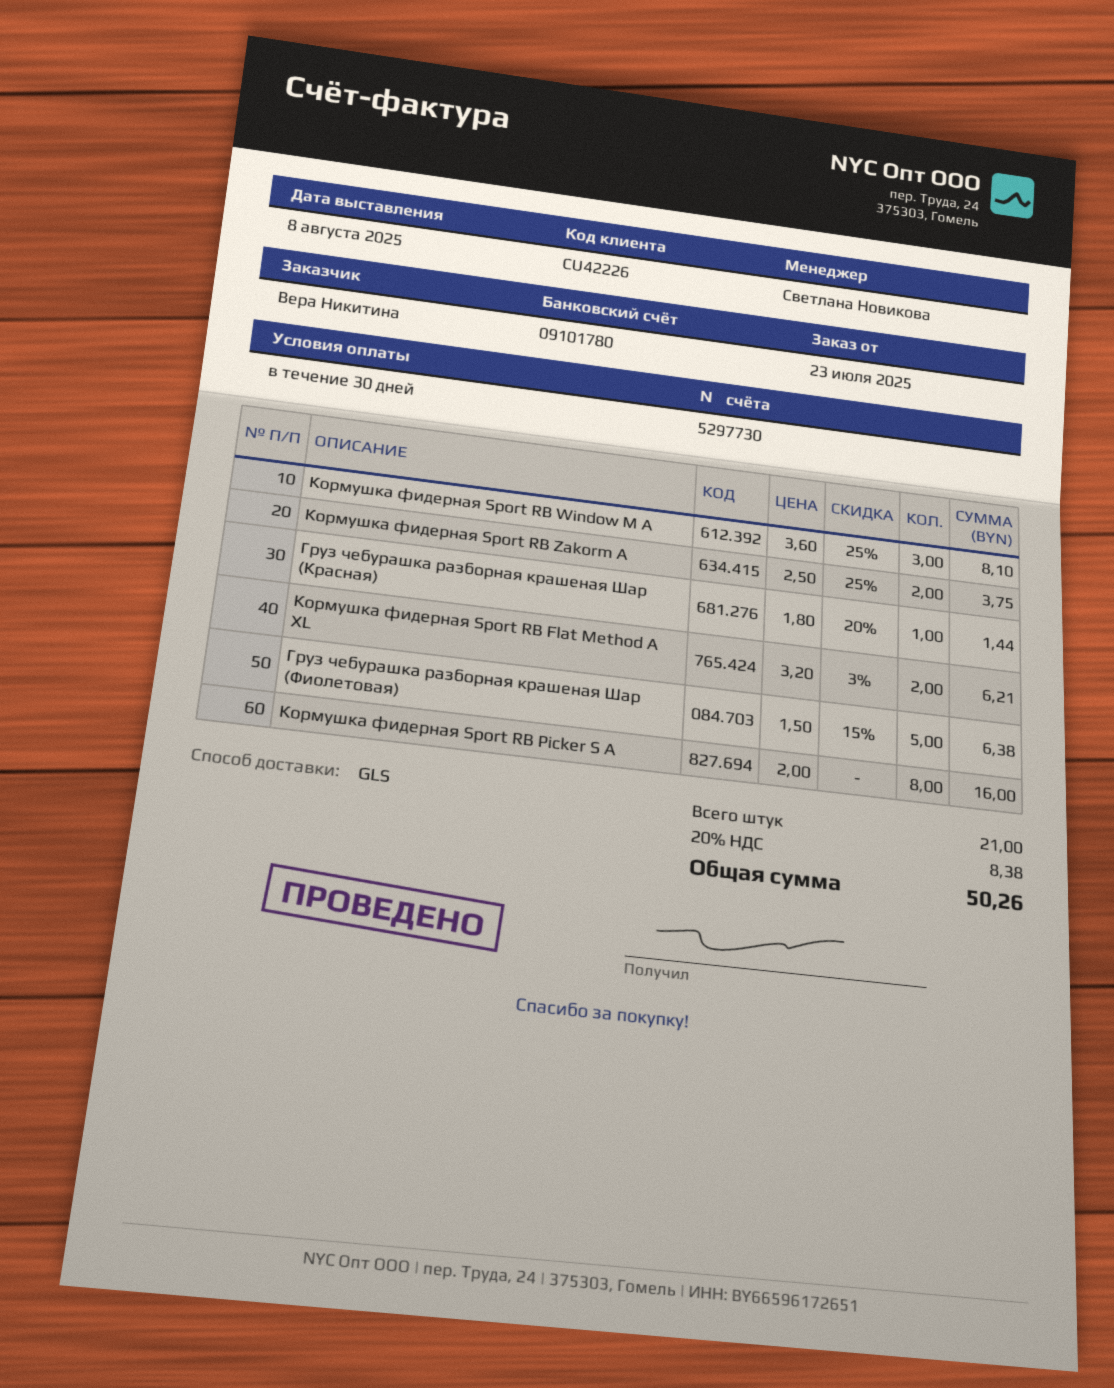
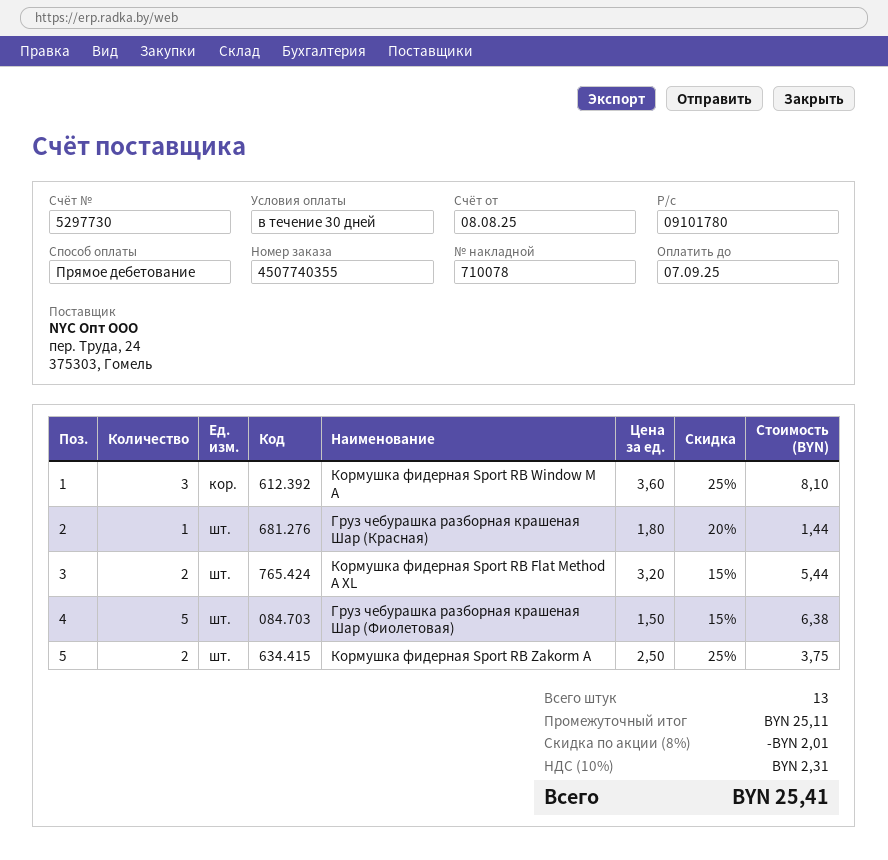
Кормушка фидерная Sport RB Flat Method A XL: 2 x 3.20 - 3% = 6.21 -> 2 x 3.20 - 15% = 5.44
Кормушка фидерная Sport RB Picker S A: 8 x 2.00 = 16.00 -> none
total quantity: 21 -> 13
discount: none -> 8% = 2.01
tax: 20% = 8.38 -> 10% = 2.31
total: 50.26 -> 25.41

